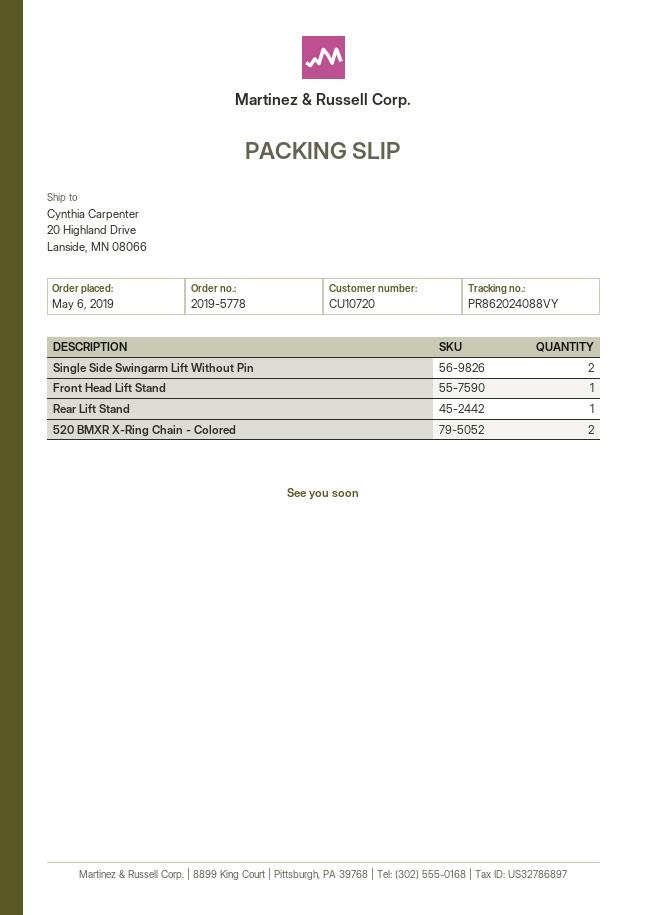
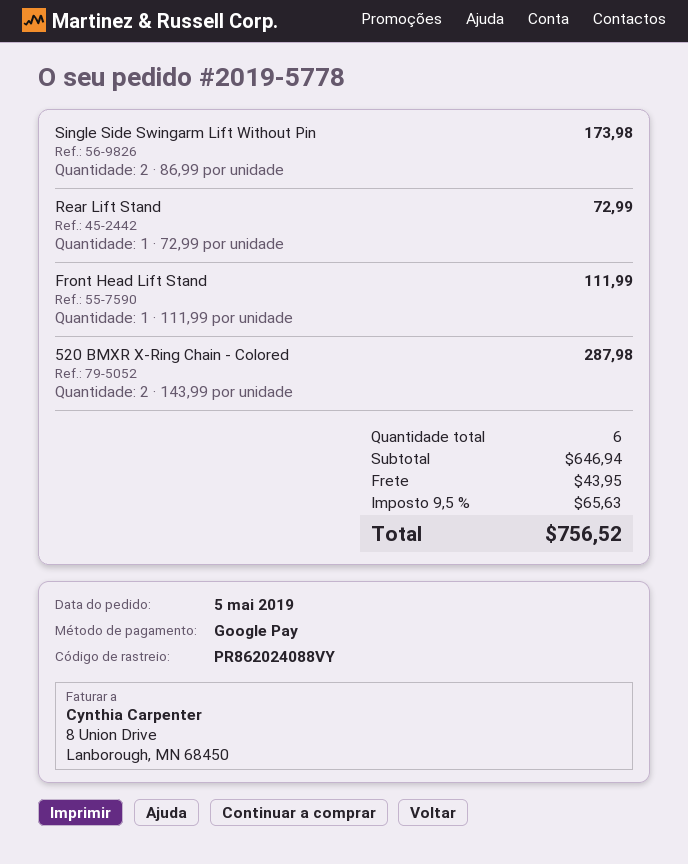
order date: 2019-05-06 -> 2019-05-05

